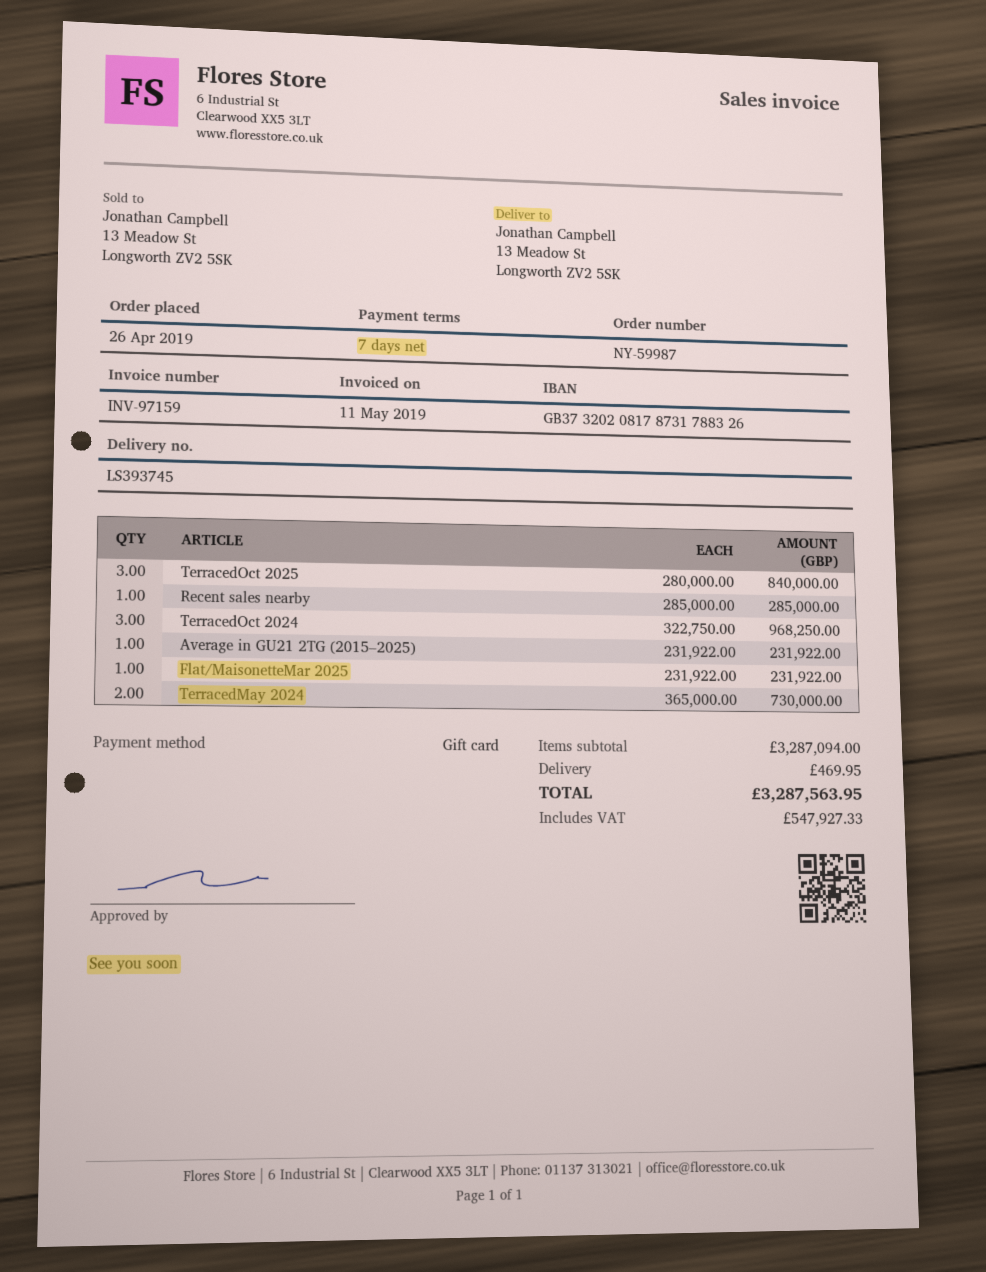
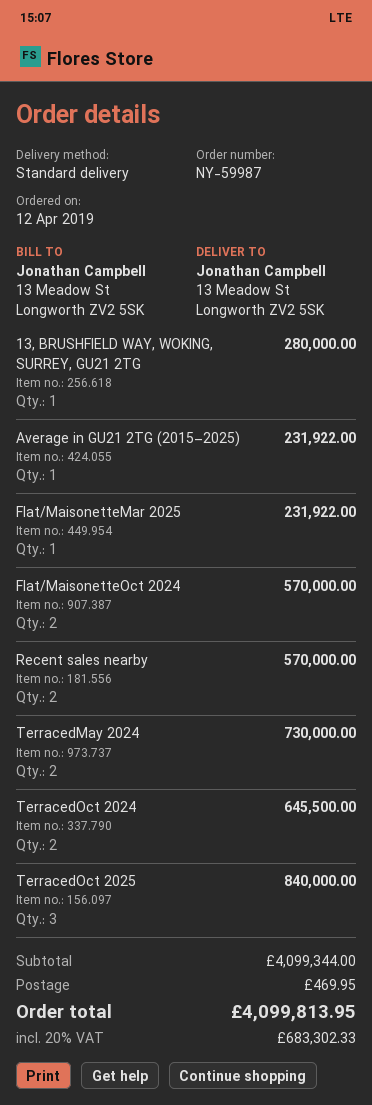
order date: 2019-04-26 -> 2019-04-12
Recent sales nearby: 1 for 285000.00 -> 2 for 570000.00
TerracedOct 2024: 3 for 968250.00 -> 2 for 645500.00
13, BRUSHFIELD WAY, WOKING, SURREY, GU21 2TG: none -> 1 for 280000.00
Flat/MaisonetteOct 2024: none -> 2 for 570000.00
subtotal: 3287094.00 -> 4099344.00
tax: 547927.33 -> 683302.33
total: 3287563.95 -> 4099813.95

